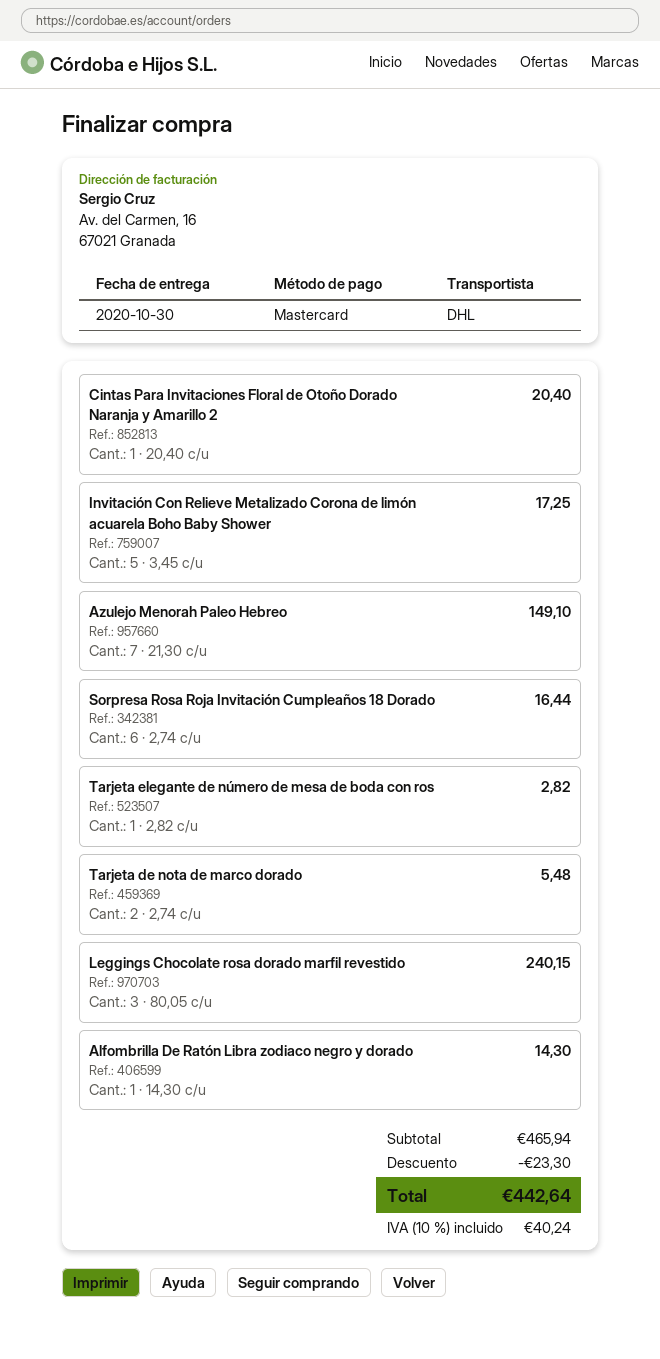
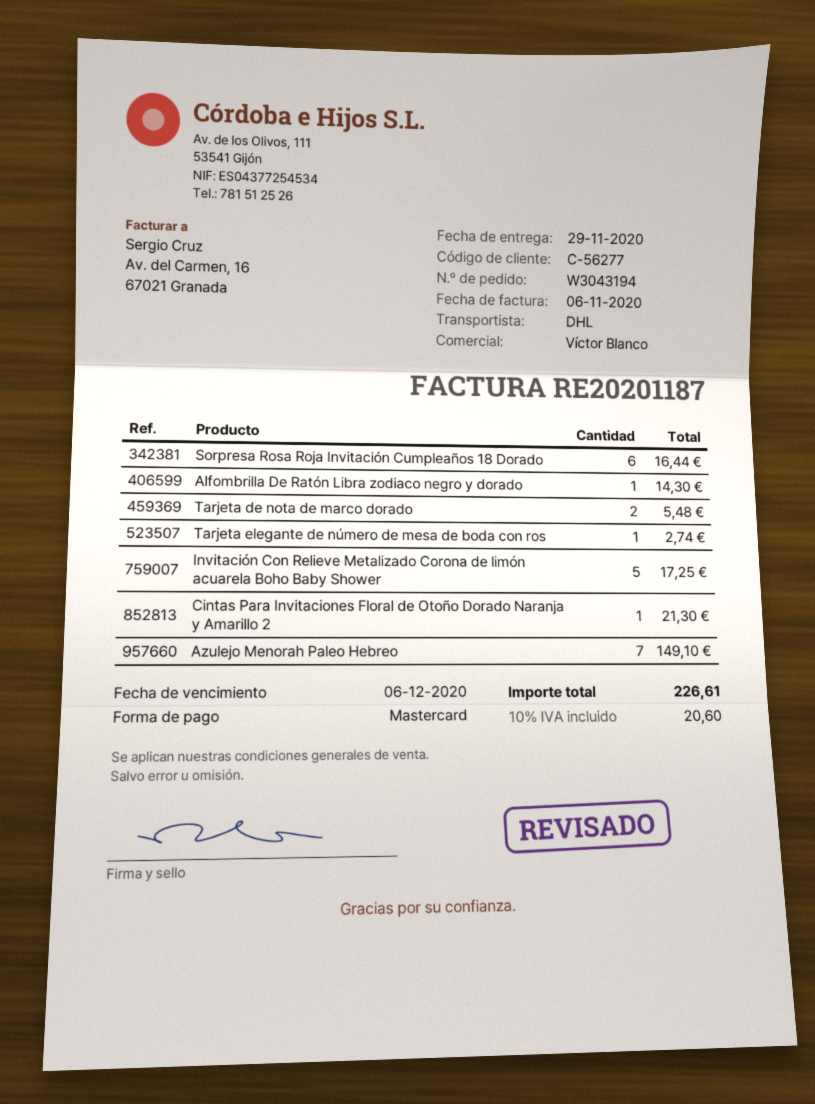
delivery date: 2020-10-30 -> 2020-11-29
Cintas Para Invitaciones Floral de Otoño Dorado Naranja y Amarillo 2: 1 for 20.40 -> 1 for 21.30
Tarjeta elegante de número de mesa de boda con ros: 1 for 2.82 -> 1 for 2.74
Leggings Chocolate rosa dorado marfil revestido: 3 for 240.15 -> none
discount: 23.30 -> none
tax: 10% = 40.24 -> 10% = 20.60
total: 442.64 -> 226.61

